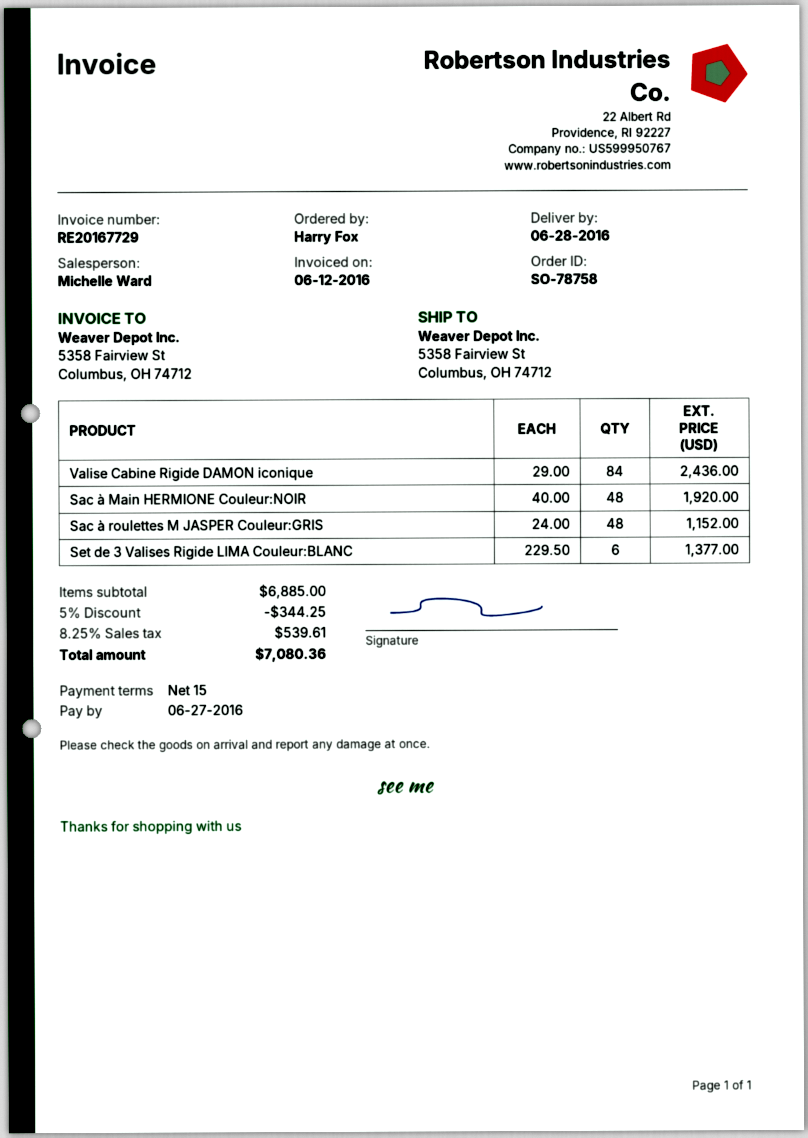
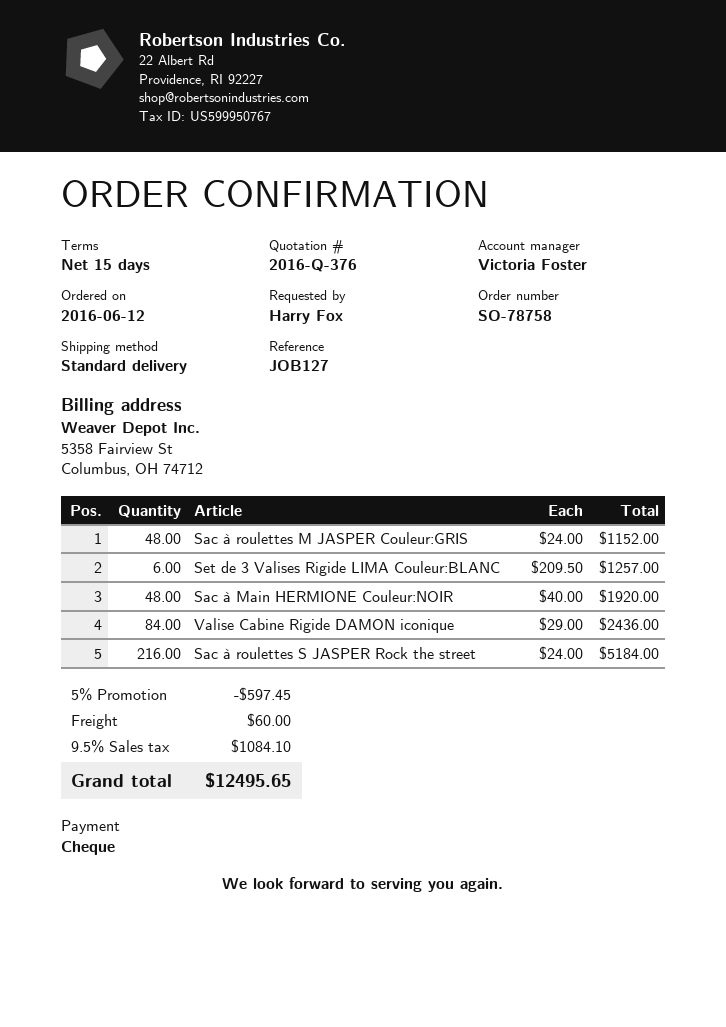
sales rep: Michelle Ward -> Victoria Foster
Set de 3 Valises Rigide LIMA Couleur:BLANC: 6 x 229.50 = 1377.00 -> 6 x 209.50 = 1257.00
Sac à roulettes S JASPER Rock the street: none -> 216 x 24.00 = 5184.00
discount: 5% = 344.25 -> 5% = 597.45
shipping: none -> 60.00
tax: 8.25% = 539.61 -> 9.5% = 1084.10
total: 7080.36 -> 12495.65

